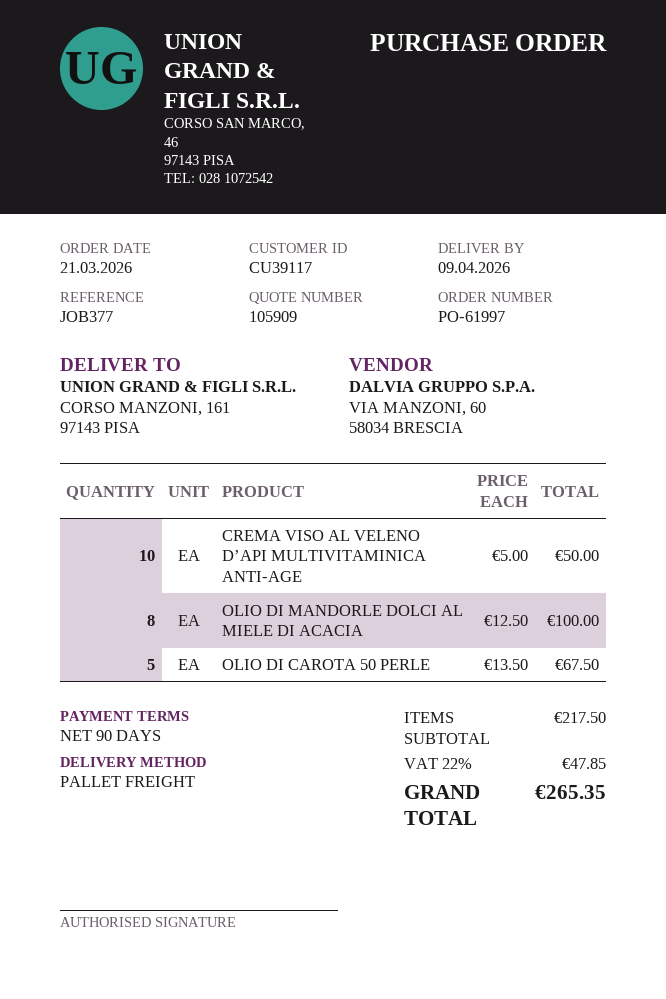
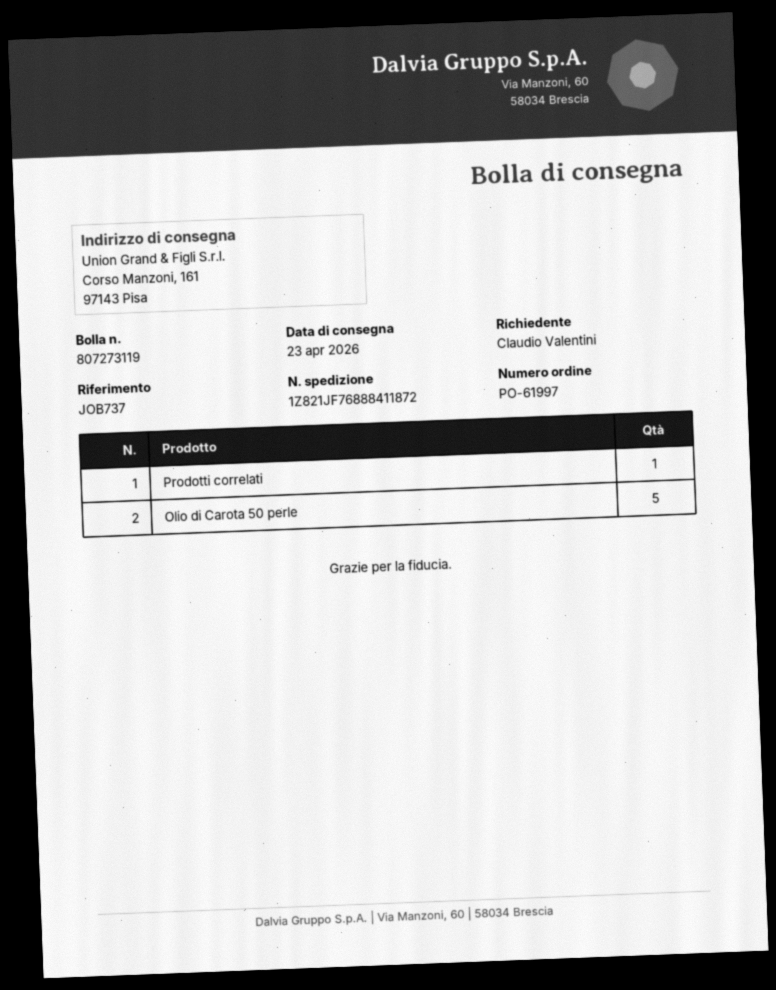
delivery date: 2026-04-09 -> 2026-04-23
reference: JOB377 -> JOB737
CREMA VISO AL VELENO D’API MULTIVITAMINICA ANTI-AGE: 10 -> none
OLIO DI MANDORLE DOLCI AL MIELE DI ACACIA: 8 -> none
Prodotti correlati: none -> 1

